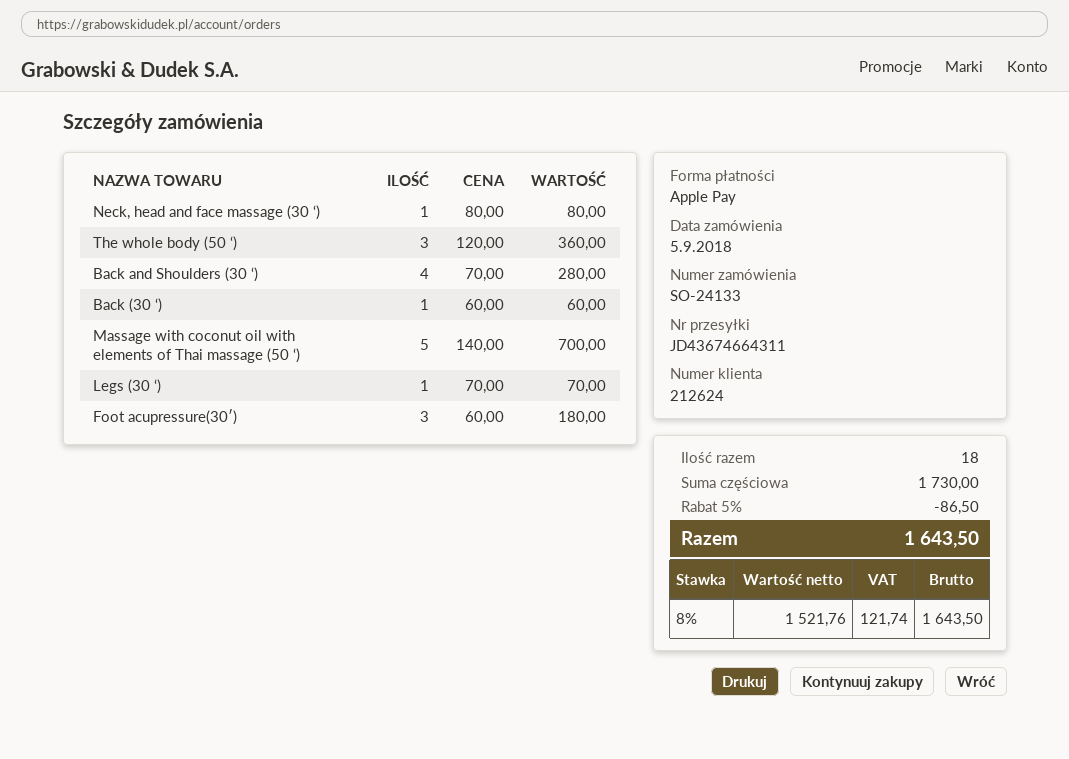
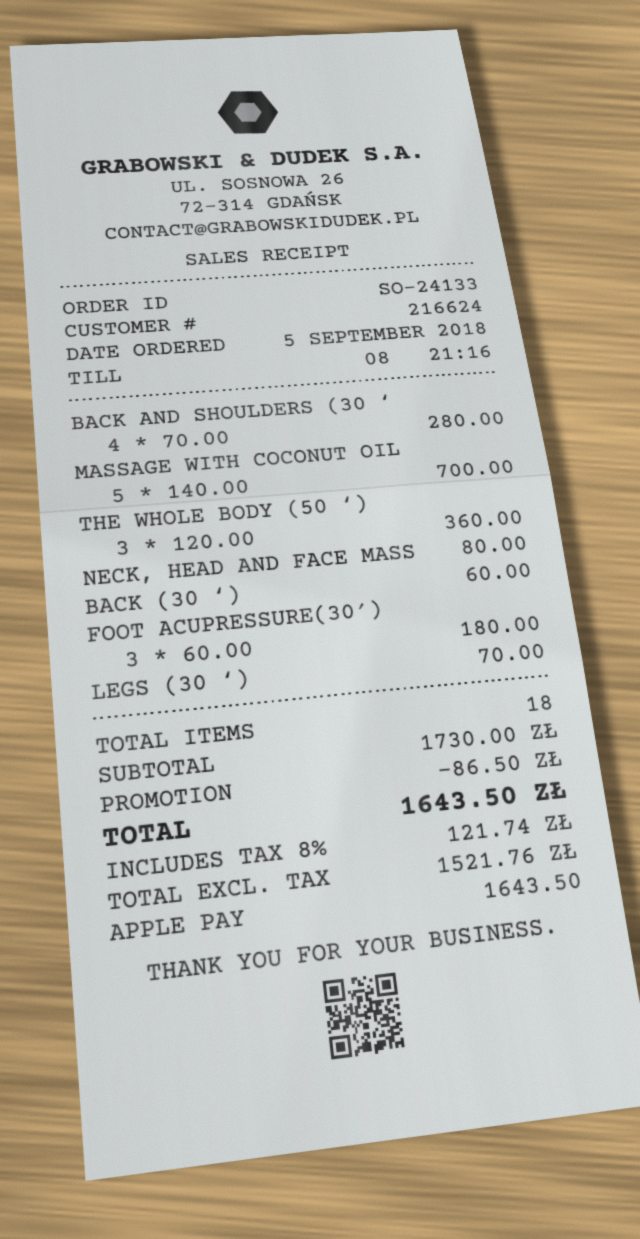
customer number: 212624 -> 216624

